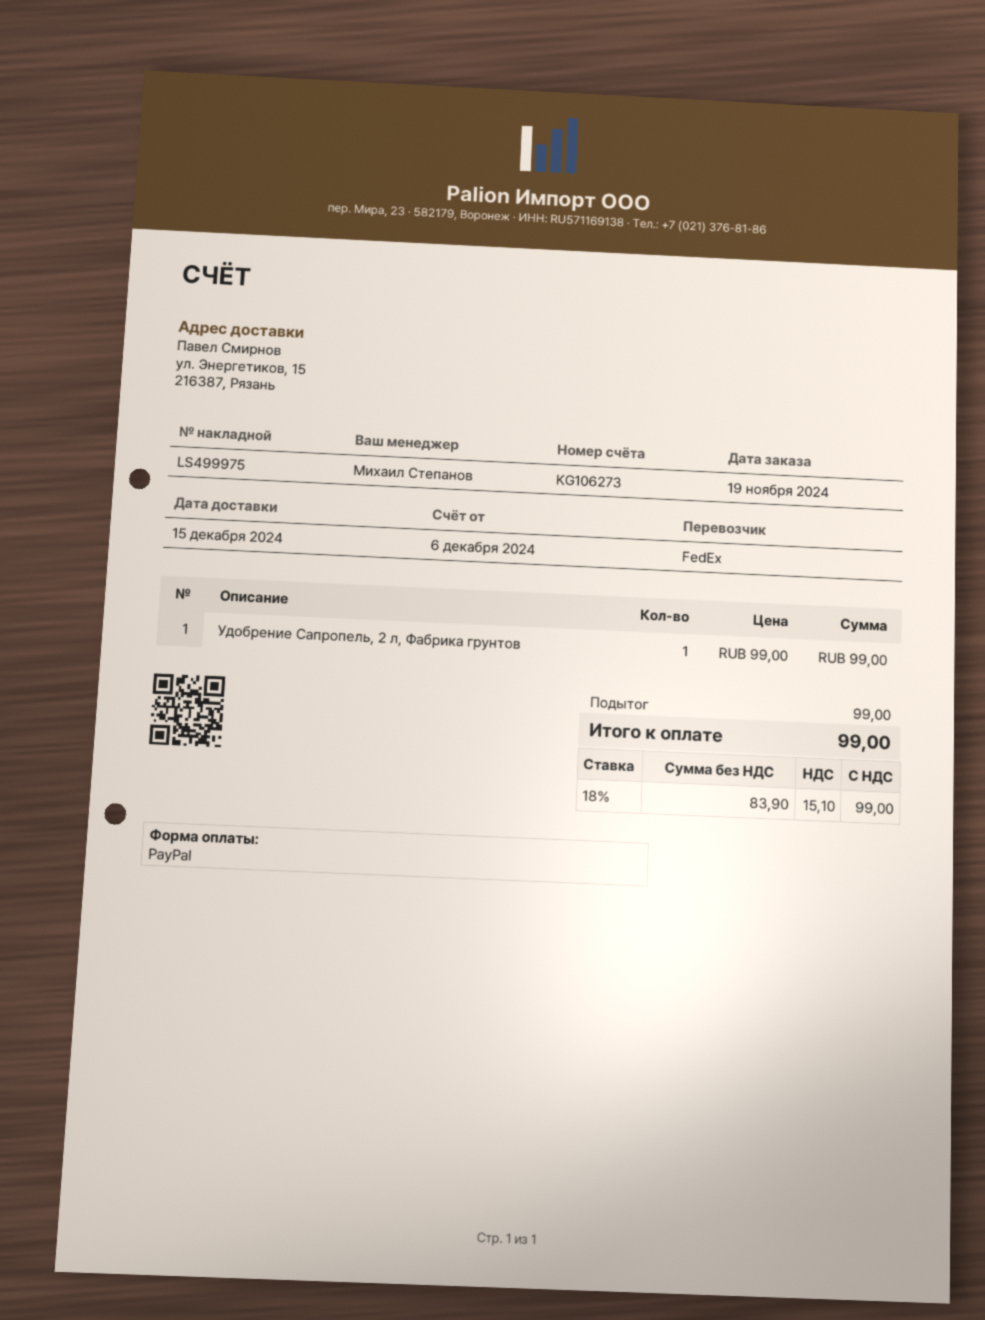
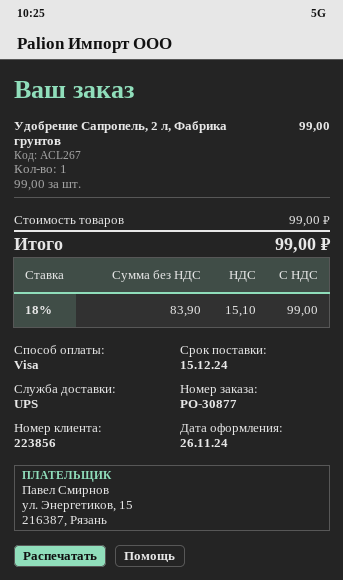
order date: 2024-11-19 -> 2024-11-26
payment method: PayPal -> Visa
shipping method: FedEx -> UPS

